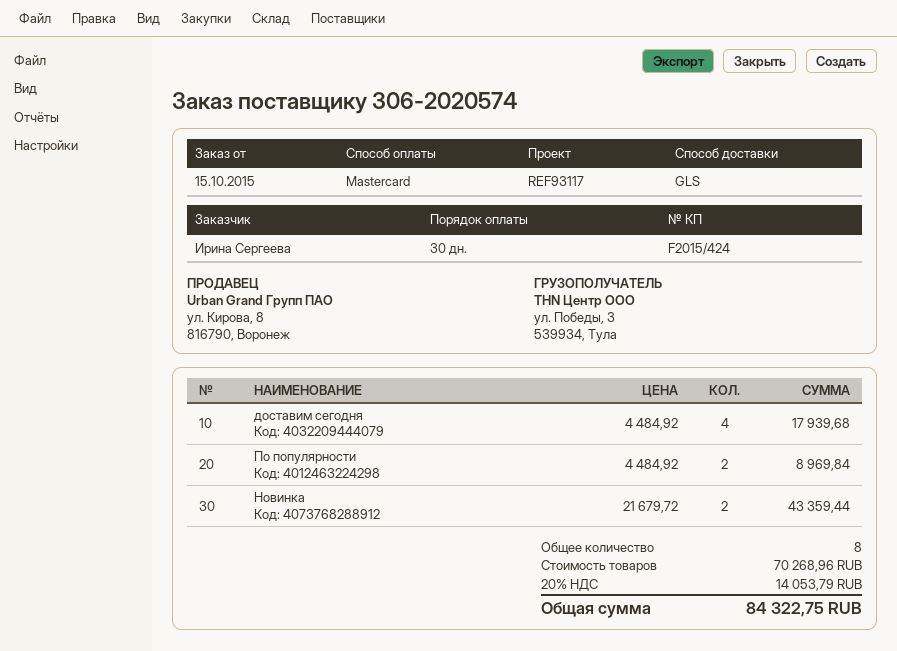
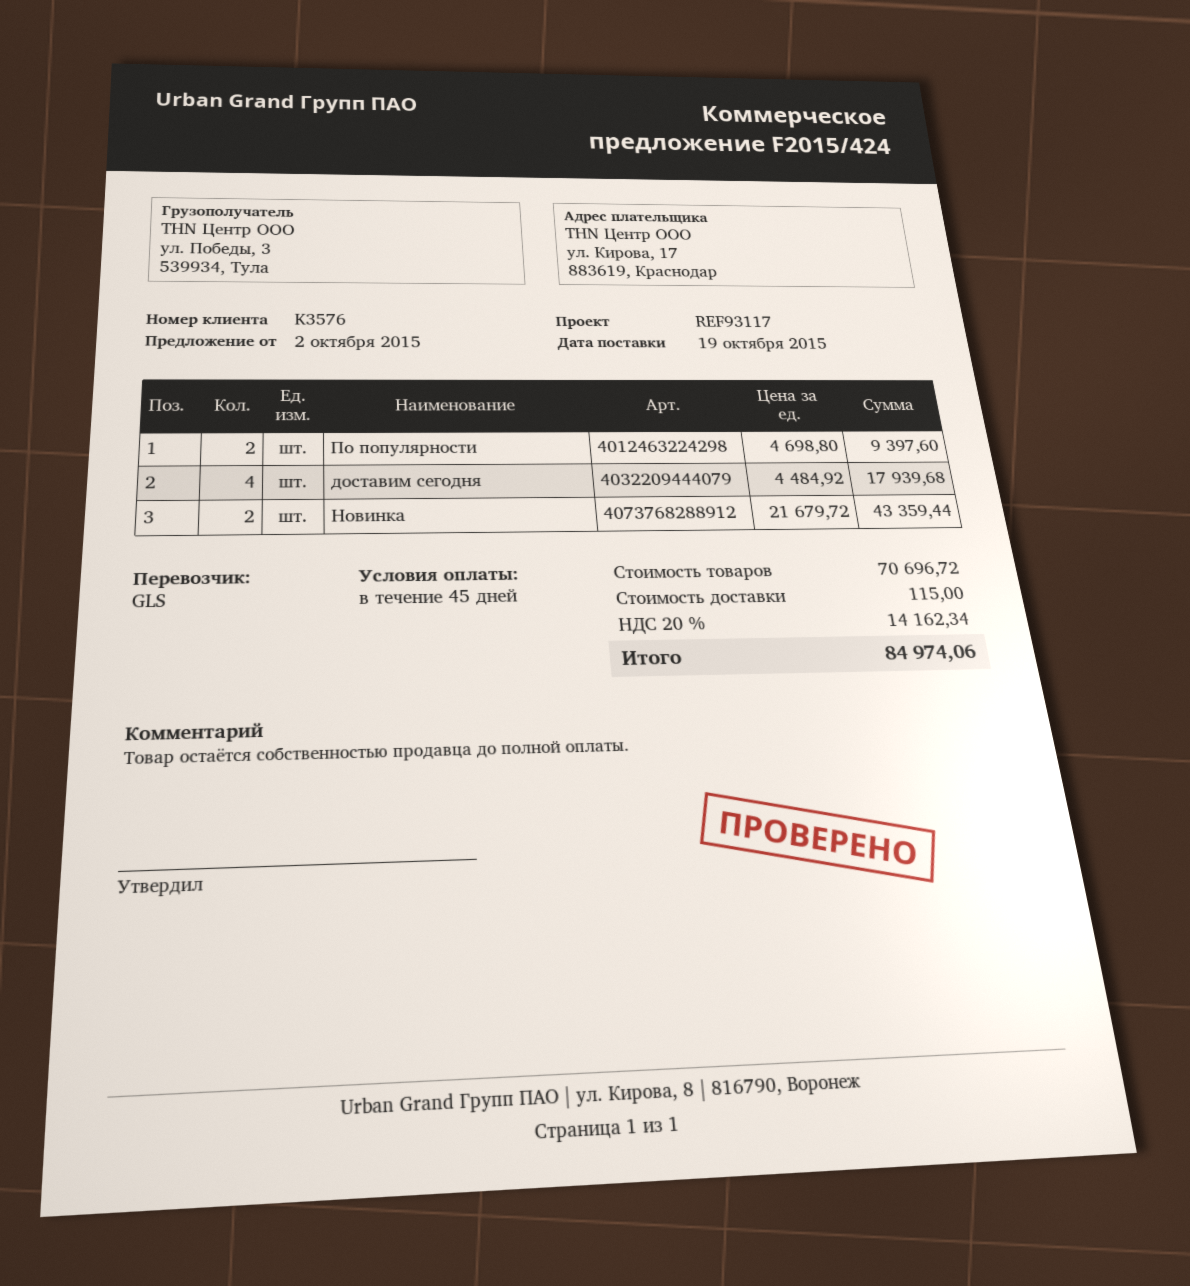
payment terms: 30 days -> 45 days
По популярности: 2 x 4484.92 = 8969.84 -> 2 x 4698.80 = 9397.60
subtotal: 70268.96 -> 70696.72
shipping: none -> 115.00
tax: 20% = 14053.79 -> 20% = 14162.34
total: 84322.75 -> 84974.06

